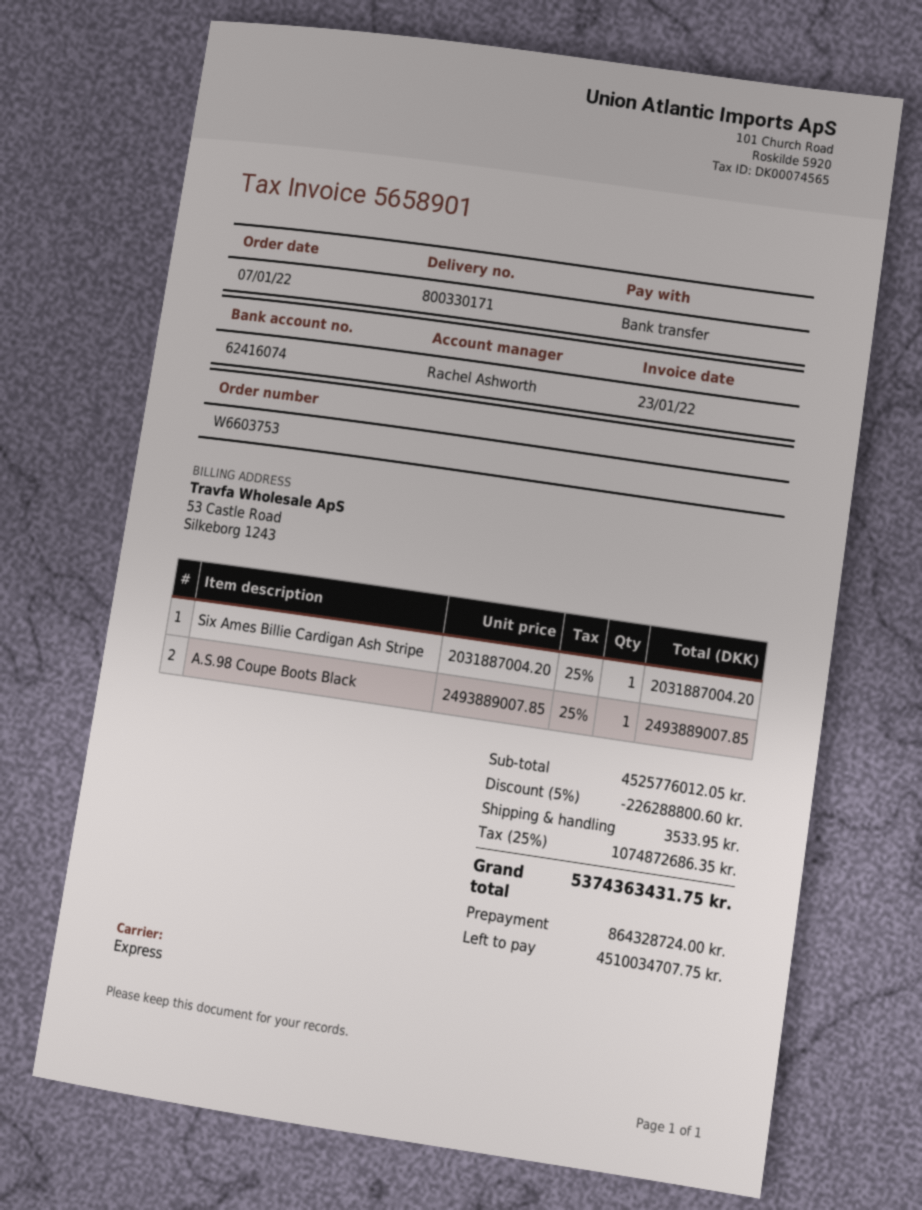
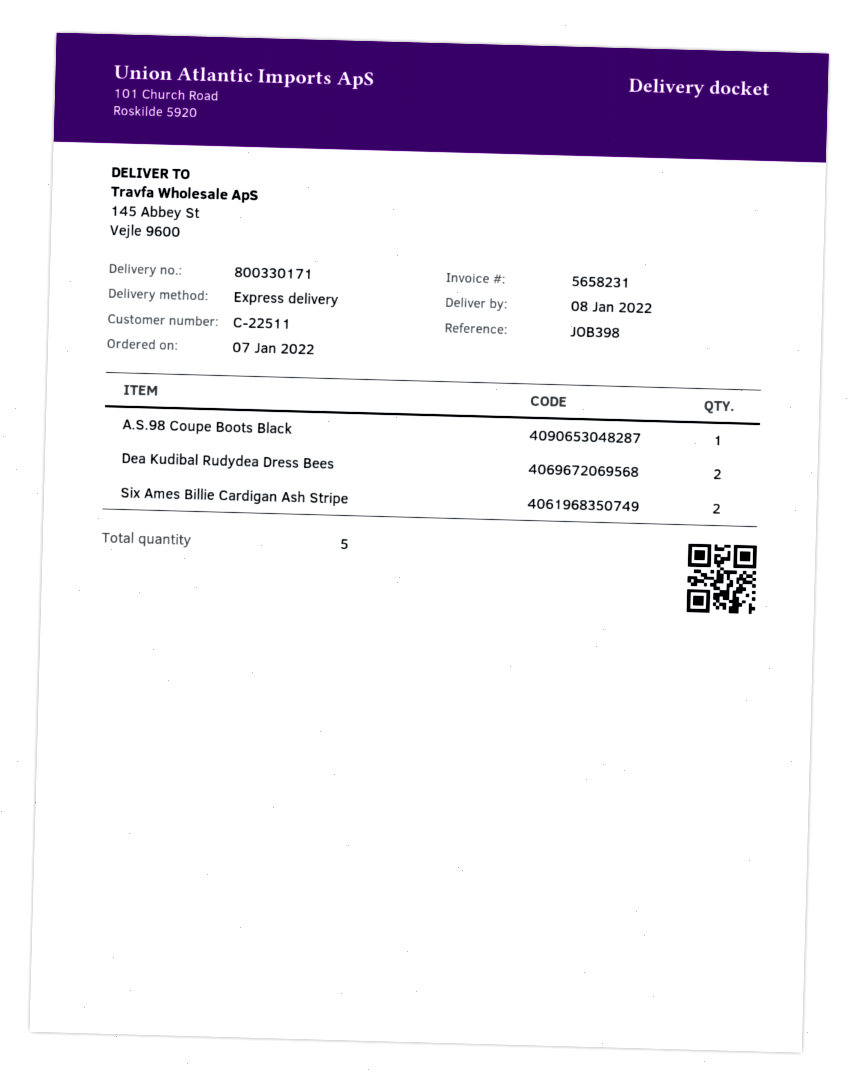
invoice number: 5658901 -> 5658231
Six Ames Billie Cardigan Ash Stripe: 1 -> 2
Dea Kudibal Rudydea Dress Bees: none -> 2

